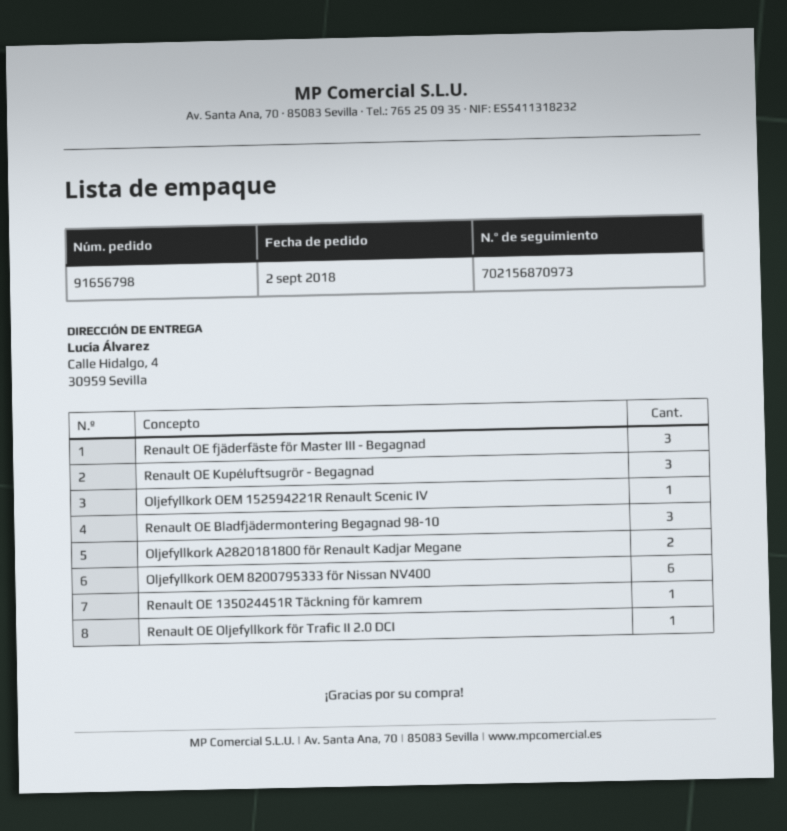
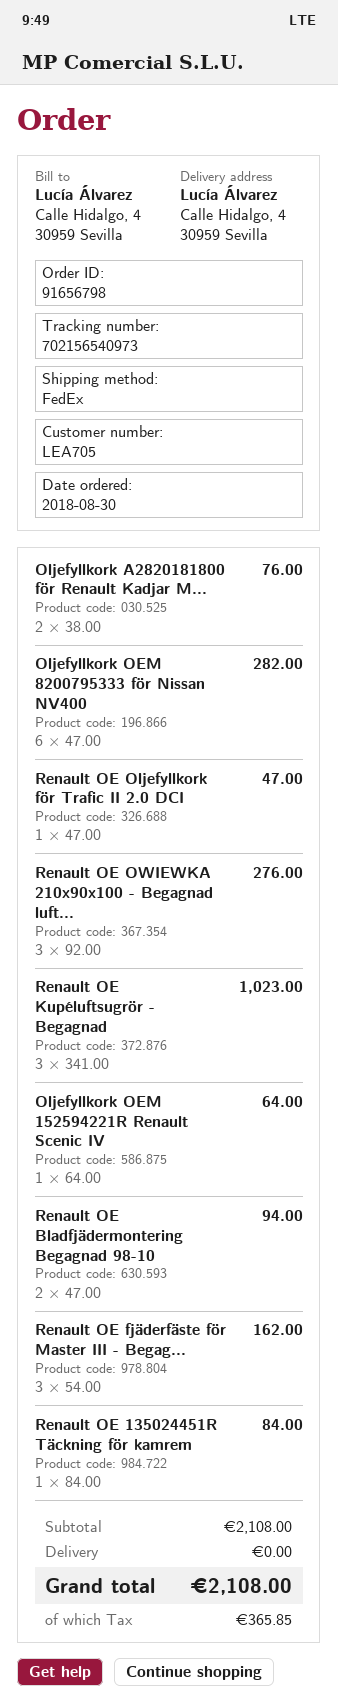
order date: 2018-09-02 -> 2018-08-30
tracking number: 702156870973 -> 702156540973
Renault OE Bladfjädermontering Begagnad 98-10: 3 -> 2
Renault OE OWIEWKA 210x90x100 - Begagnad luft...: none -> 3

